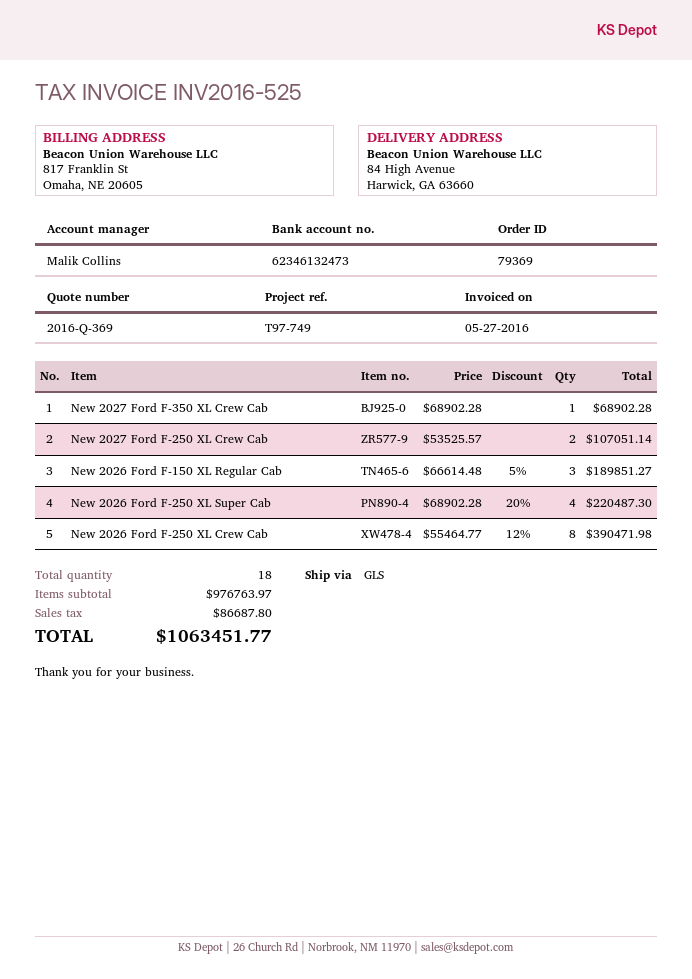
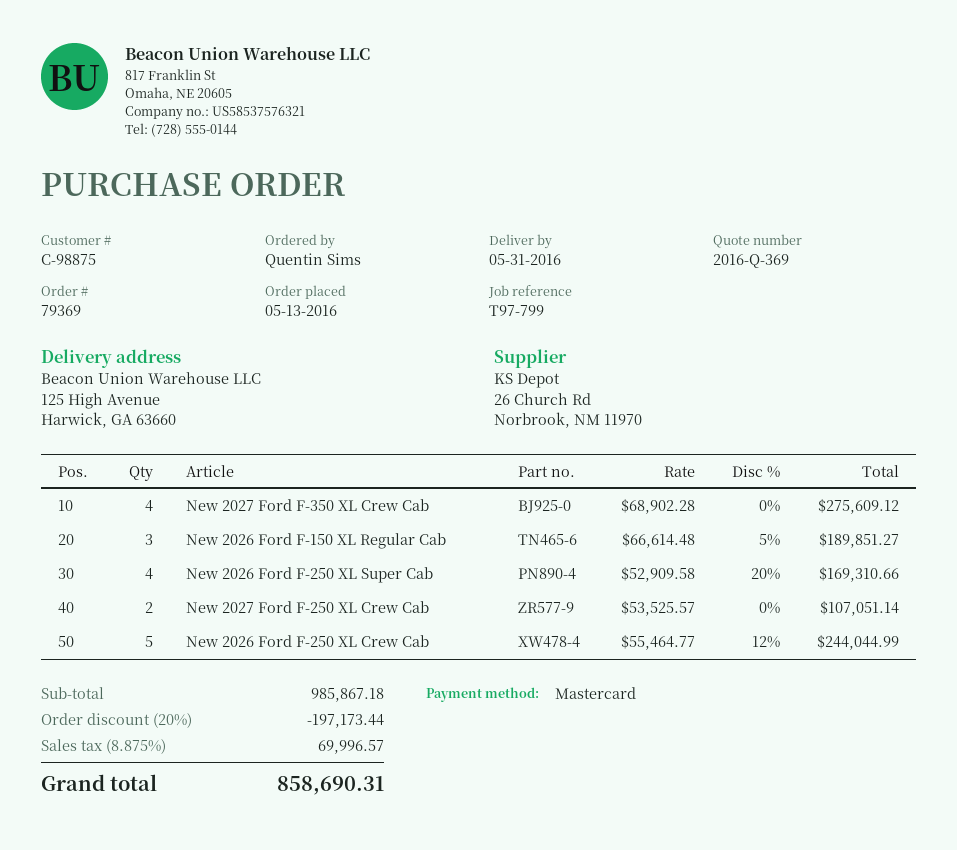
reference: T97-749 -> T97-799
ship to: 84 High Avenue, Harwick, GA 63660 -> 125 High Avenue, Harwick, GA 63660
New 2027 Ford F-350 XL Crew Cab: 1 x 68902.28 = 68902.28 -> 4 x 68902.28 = 275609.12
New 2026 Ford F-250 XL Super Cab: 4 x 68902.28 - 20% = 220487.30 -> 4 x 52909.58 - 20% = 169310.66
New 2026 Ford F-250 XL Crew Cab: 8 x 55464.77 - 12% = 390471.98 -> 5 x 55464.77 - 12% = 244044.99
subtotal: 976763.97 -> 985867.18
discount: none -> 20% = 197173.44
tax: 86687.80 -> 69996.57
total: 1063451.77 -> 858690.31

